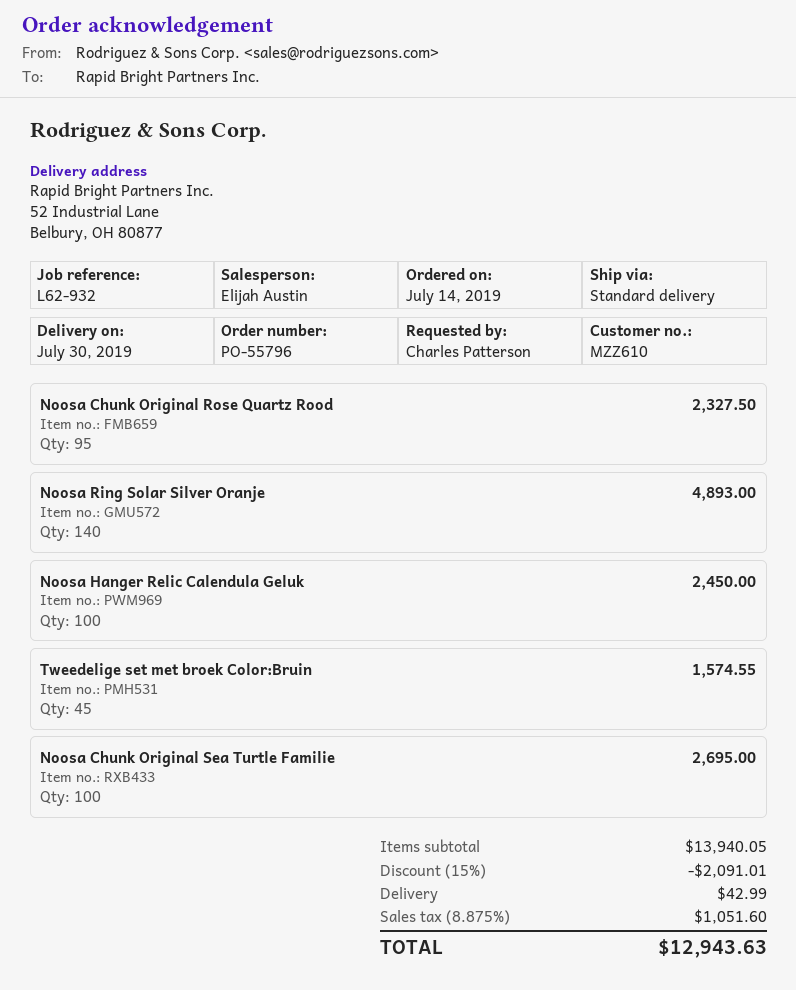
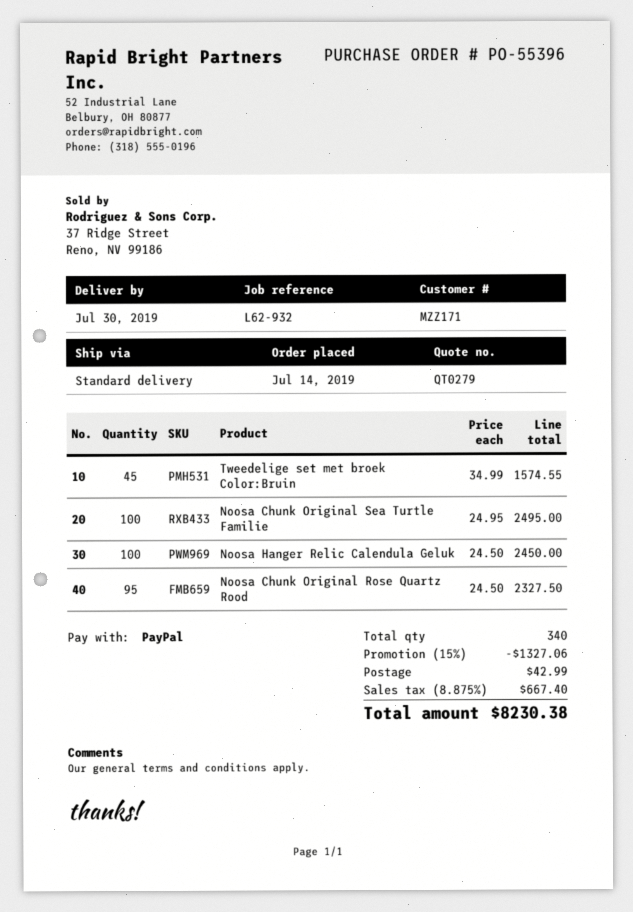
order number: PO-55796 -> PO-55396
customer number: MZZ610 -> MZZ171
Noosa Ring Solar Silver Oranje: 140 for 4893.00 -> none
Noosa Chunk Original Sea Turtle Familie: 100 for 2695.00 -> 100 for 2495.00
discount: 15% = 2091.01 -> 15% = 1327.06
tax: 8.875% = 1051.60 -> 8.875% = 667.40
total: 12943.63 -> 8230.38

